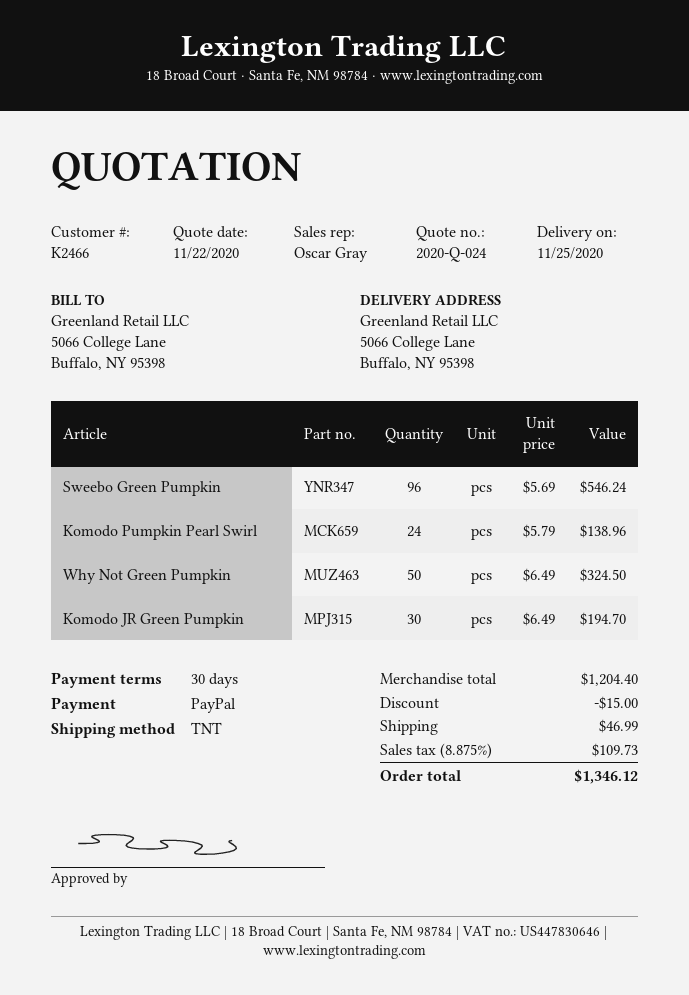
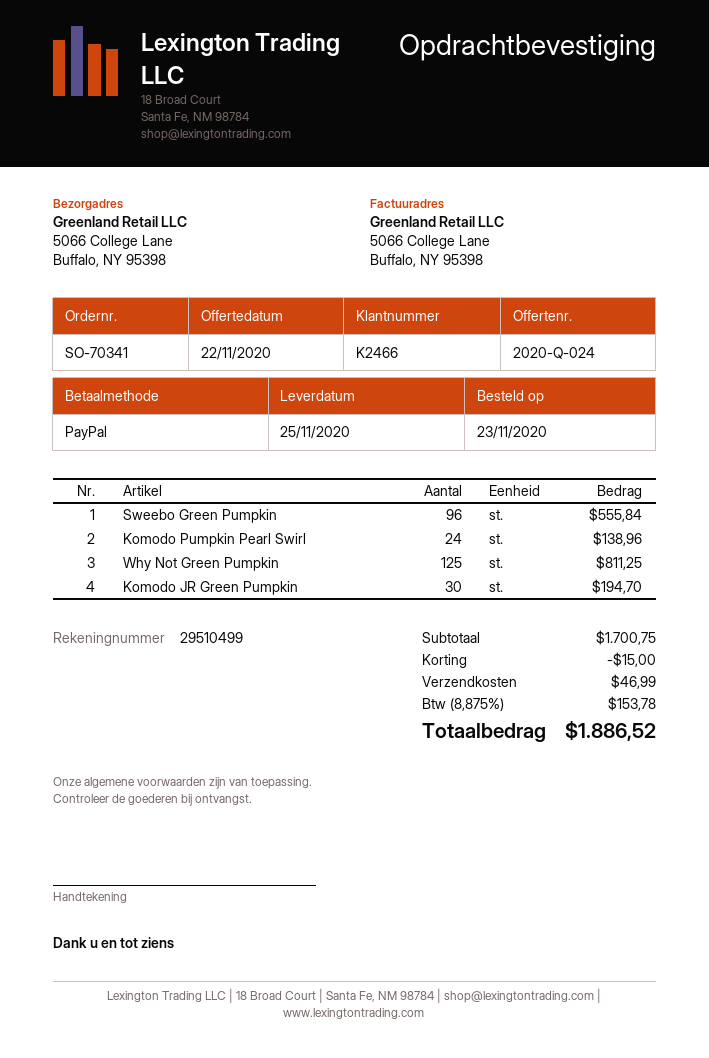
Sweebo Green Pumpkin: 96 for 546.24 -> 96 for 555.84
Why Not Green Pumpkin: 50 for 324.50 -> 125 for 811.25
subtotal: 1204.40 -> 1700.75
tax: 8.875% = 109.73 -> 8.875% = 153.78
total: 1346.12 -> 1886.52

